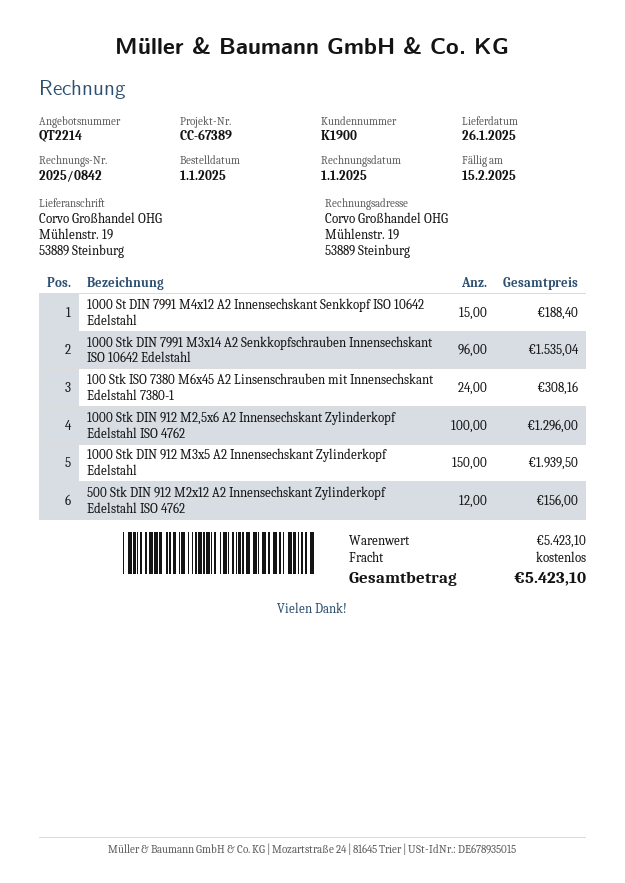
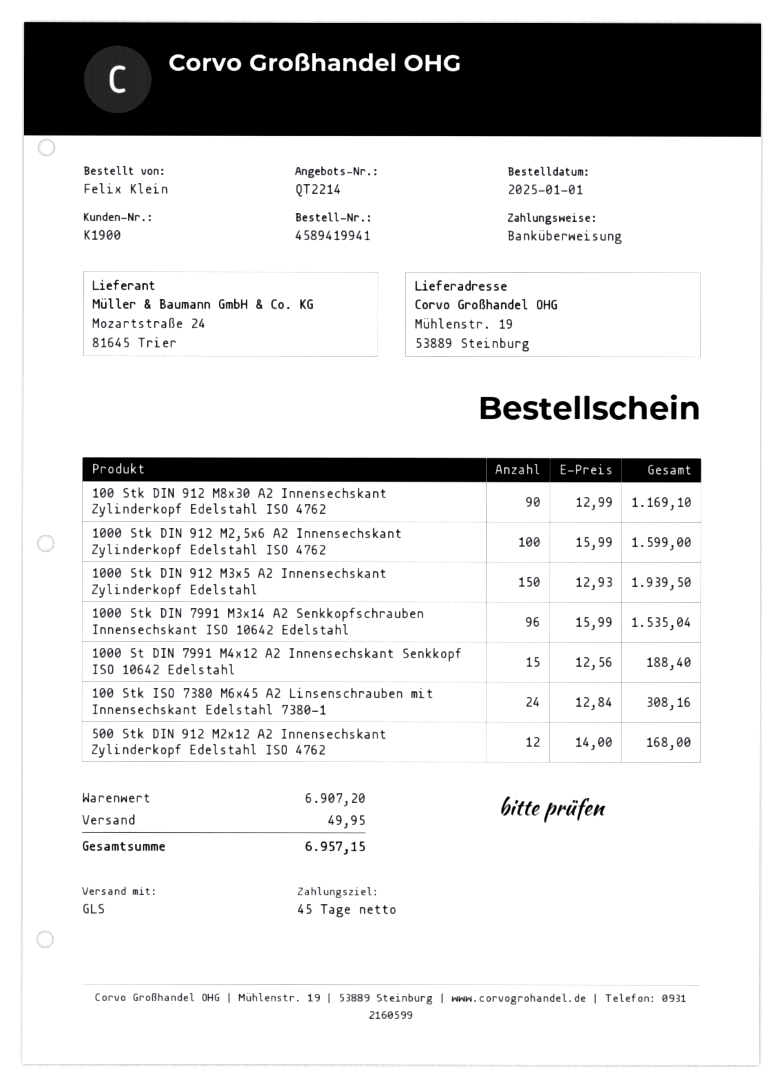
1000 Stk DIN 912 M2,5x6 A2 Innensechskant Zylinderkopf Edelstahl ISO 4762: 100 for 1296.00 -> 100 for 1599.00
500 Stk DIN 912 M2x12 A2 Innensechskant Zylinderkopf Edelstahl ISO 4762: 12 for 156.00 -> 12 for 168.00
100 Stk DIN 912 M8x30 A2 Innensechskant Zylinderkopf Edelstahl ISO 4762: none -> 90 for 1169.10
subtotal: 5423.10 -> 6907.20
shipping: 0.00 -> 49.95
total: 5423.10 -> 6957.15

